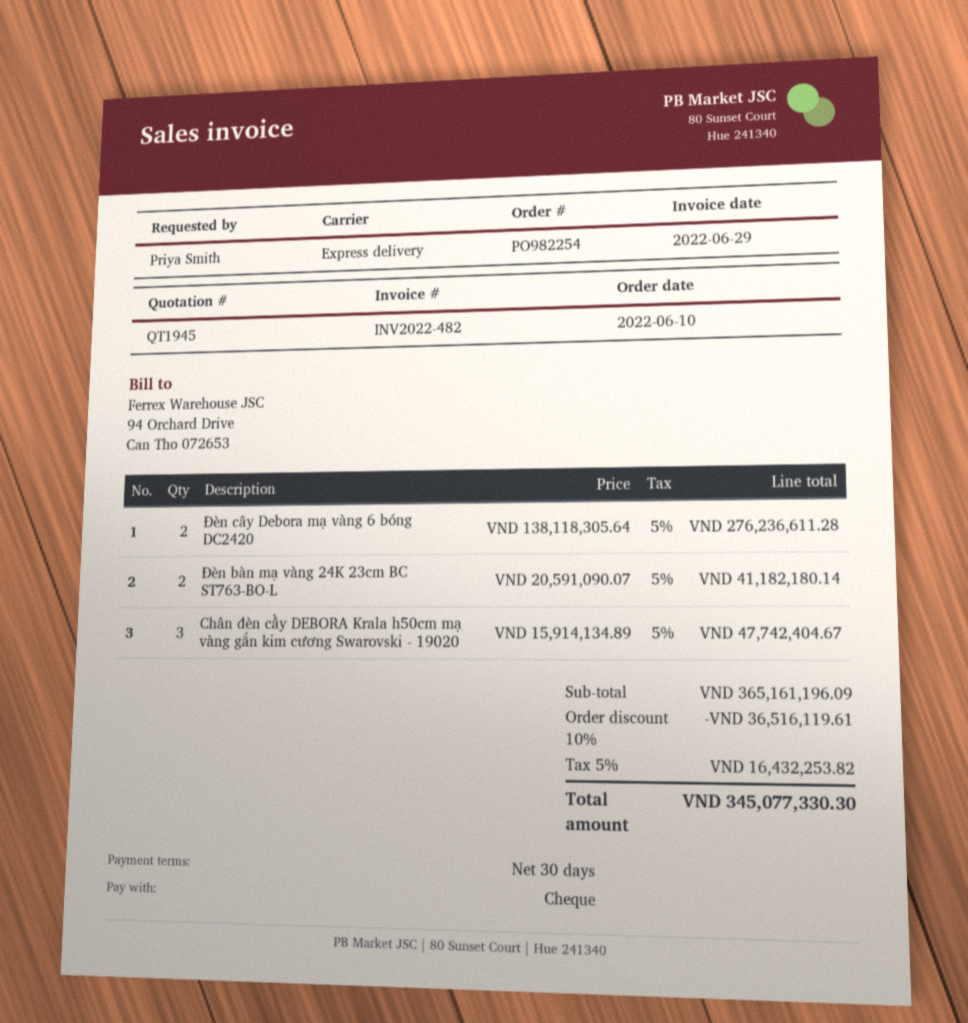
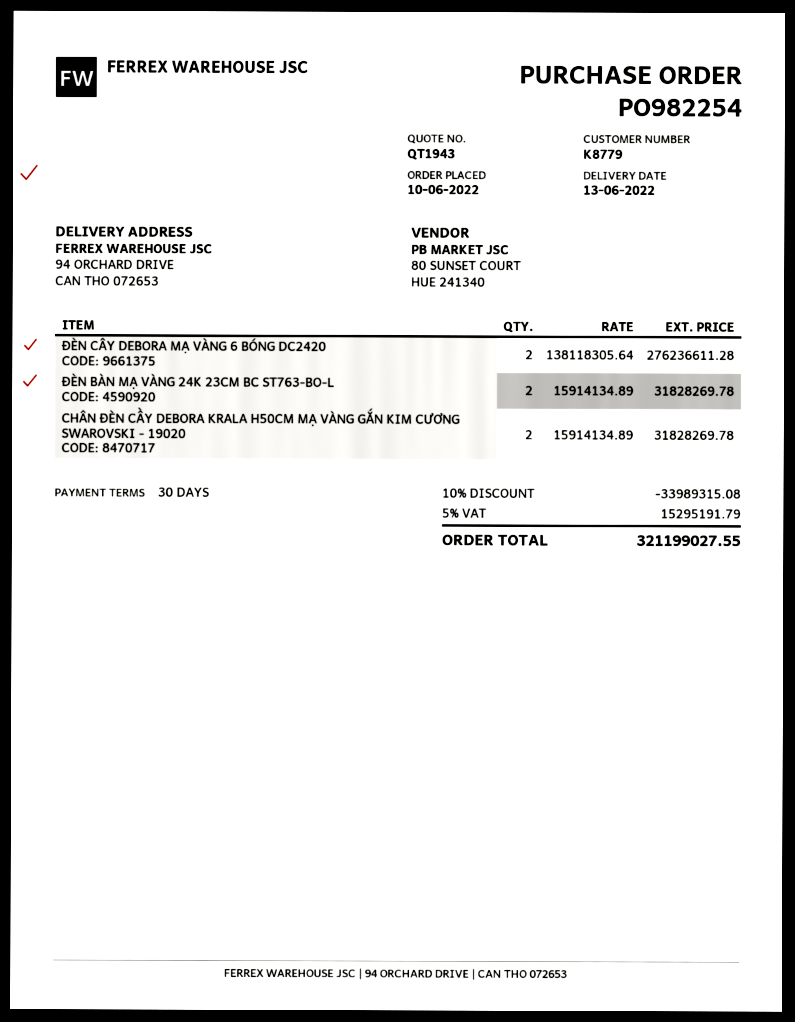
quote number: QT1945 -> QT1943
Đèn bàn mạ vàng 24K 23cm BC ST763-BO-L: 2 x 20591090.07 = 41182180.14 -> 2 x 15914134.89 = 31828269.78
Chân đèn cầy DEBORA Krala h50cm mạ vàng gắn kim cương Swarovski - 19020: 3 x 15914134.89 = 47742404.67 -> 2 x 15914134.89 = 31828269.78
discount: 10% = 36516119.61 -> 10% = 33989315.08
tax: 5% = 16432253.82 -> 5% = 15295191.79
total: 345077330.30 -> 321199027.55

